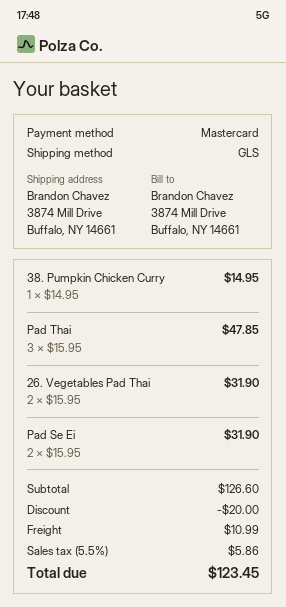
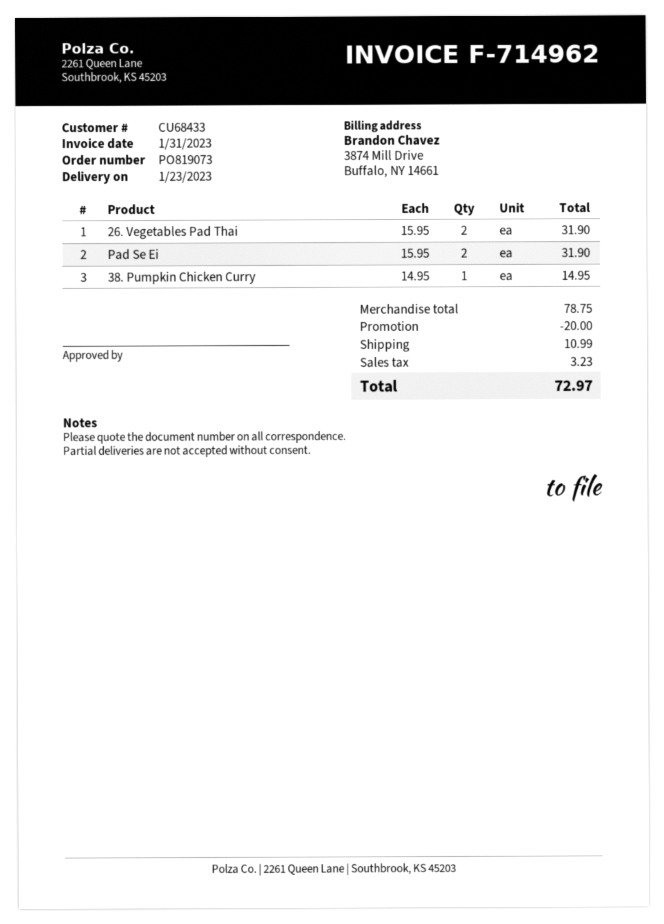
Pad Thai: 3 x 15.95 = 47.85 -> none
subtotal: 126.60 -> 78.75
tax: 5.86 -> 3.23
total: 123.45 -> 72.97

